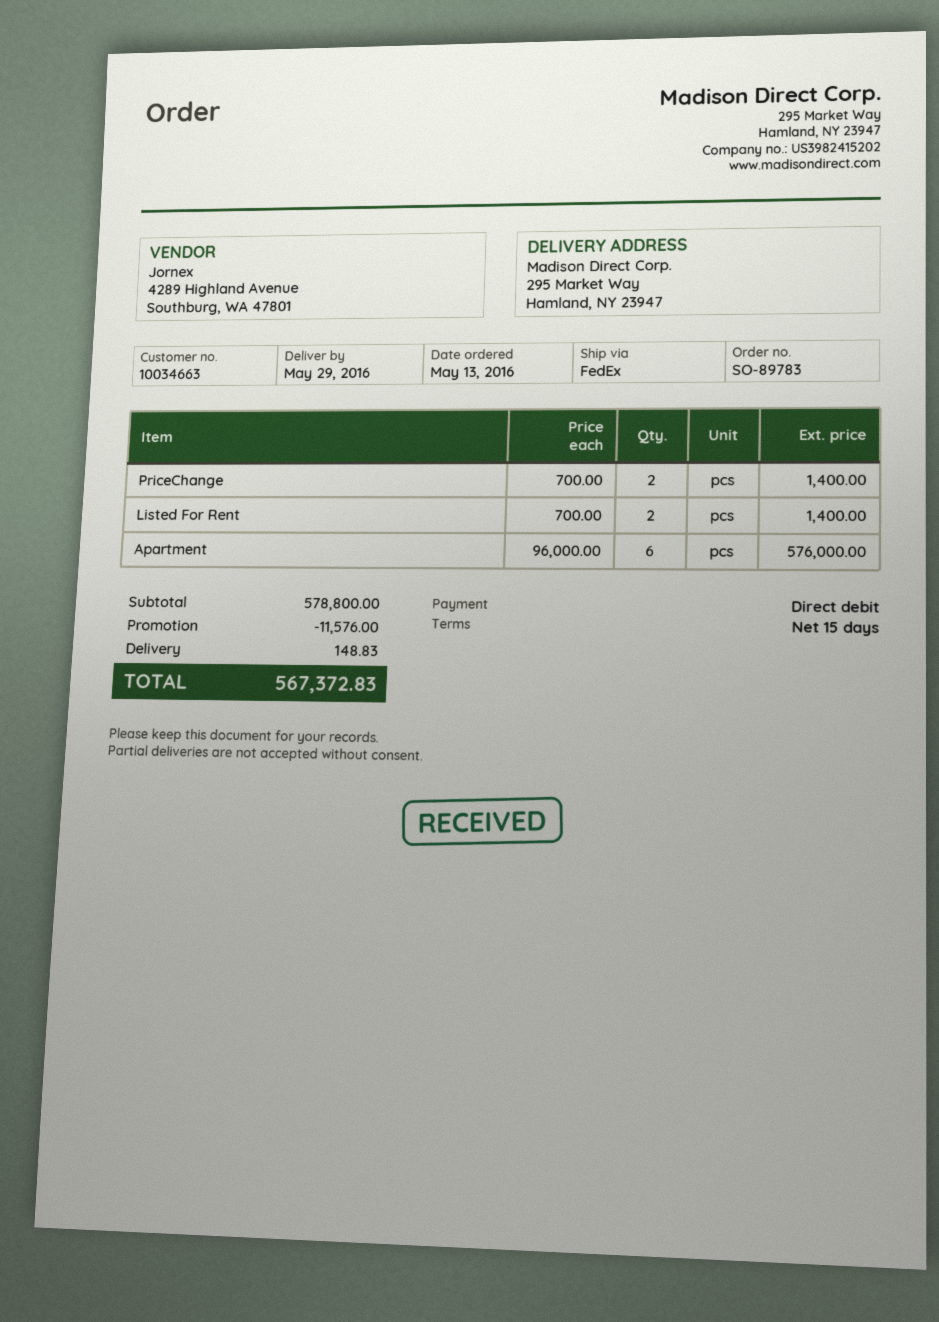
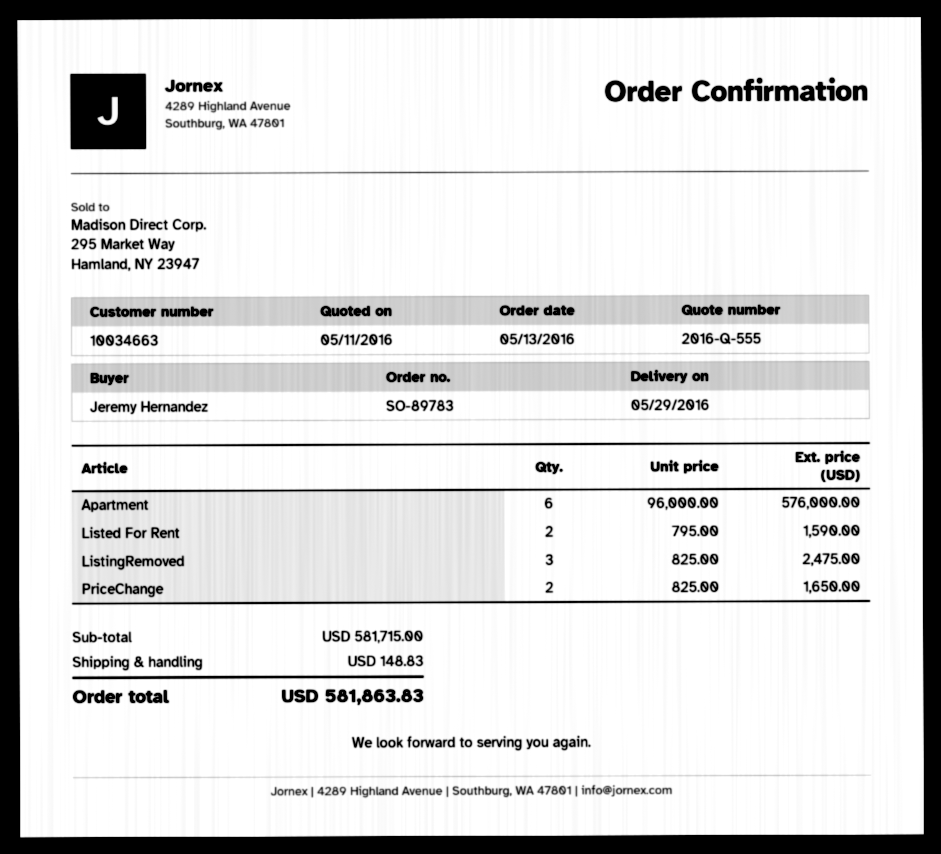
PriceChange: 2 x 700.00 = 1400.00 -> 2 x 825.00 = 1650.00
Listed For Rent: 2 x 700.00 = 1400.00 -> 2 x 795.00 = 1590.00
ListingRemoved: none -> 3 x 825.00 = 2475.00
subtotal: 578800.00 -> 581715.00
discount: 11576.00 -> none
total: 567372.83 -> 581863.83

